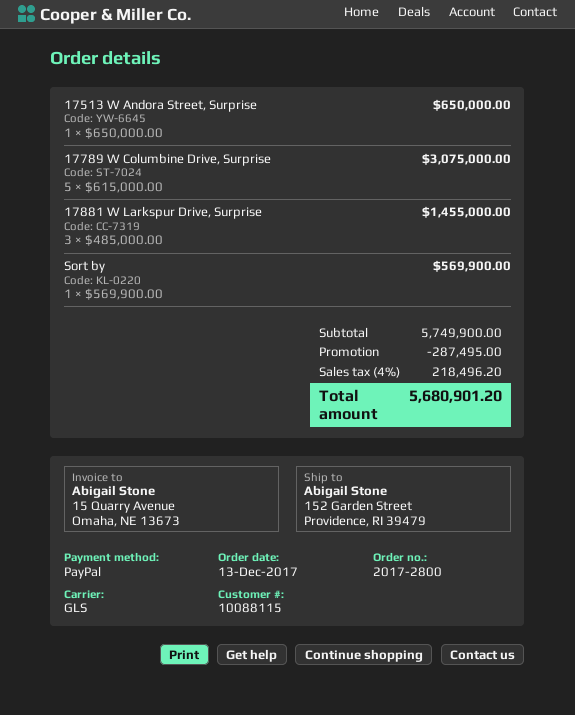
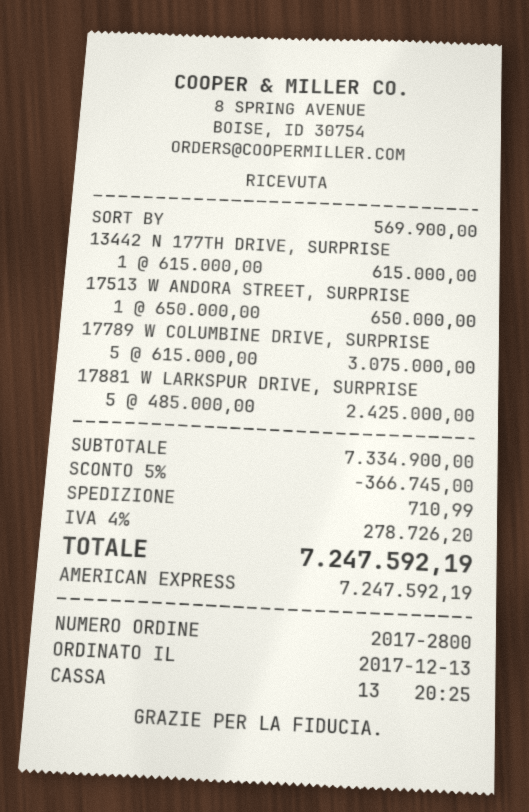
payment method: PayPal -> American Express
17881 W Larkspur Drive, Surprise: 3 x 485000.00 = 1455000.00 -> 5 x 485000.00 = 2425000.00
13442 N 177TH DRIVE, SURPRISE: none -> 1 x 615000.00 = 615000.00
subtotal: 5749900.00 -> 7334900.00
discount: 287495.00 -> 366745.00
shipping: none -> 710.99
tax: 4% = 218496.20 -> 4% = 278726.20
total: 5680901.20 -> 7247592.19

